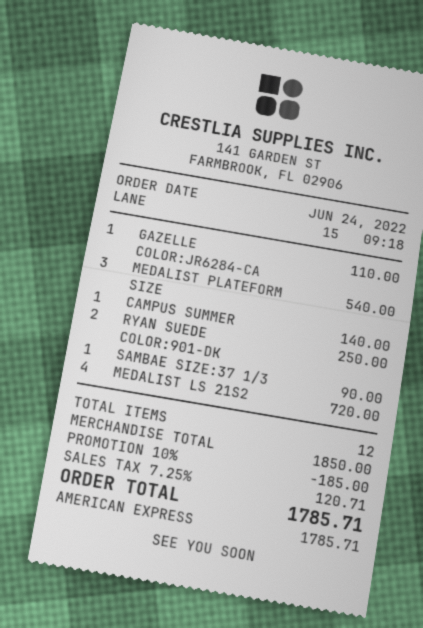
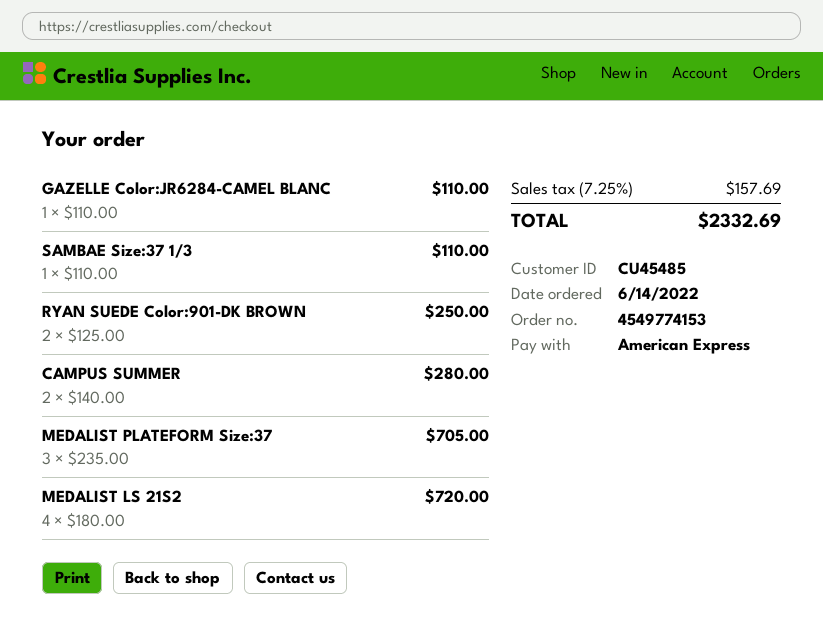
order date: 2022-06-24 -> 2022-06-14
MEDALIST PLATEFORM SIZE: 3 for 540.00 -> 3 for 705.00
CAMPUS SUMMER: 1 for 140.00 -> 2 for 280.00
SAMBAE SIZE:37 1/3: 1 for 90.00 -> 1 for 110.00
discount: 10% = 185.00 -> none
tax: 7.25% = 120.71 -> 7.25% = 157.69
total: 1785.71 -> 2332.69

